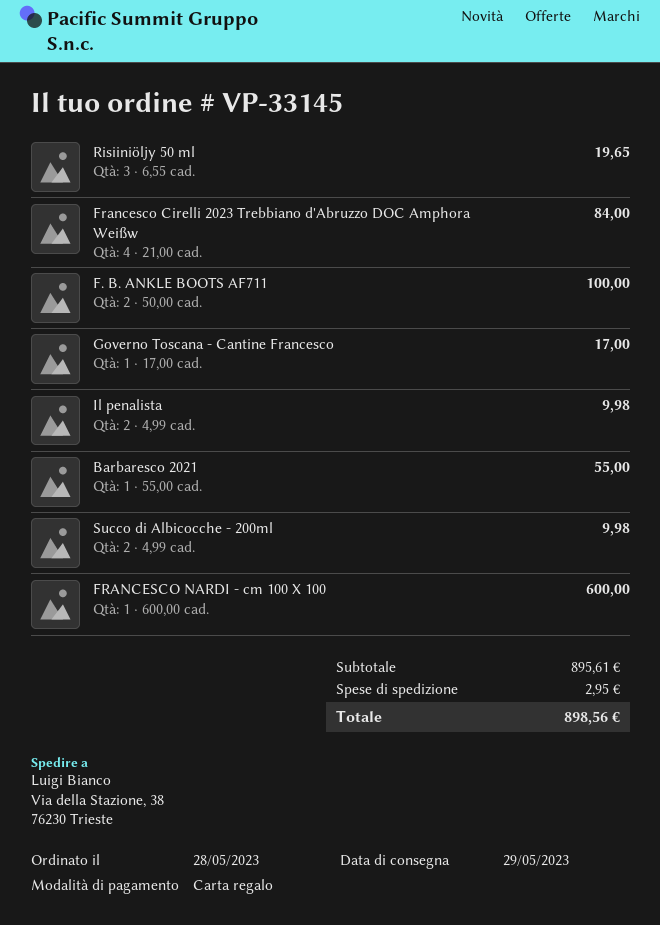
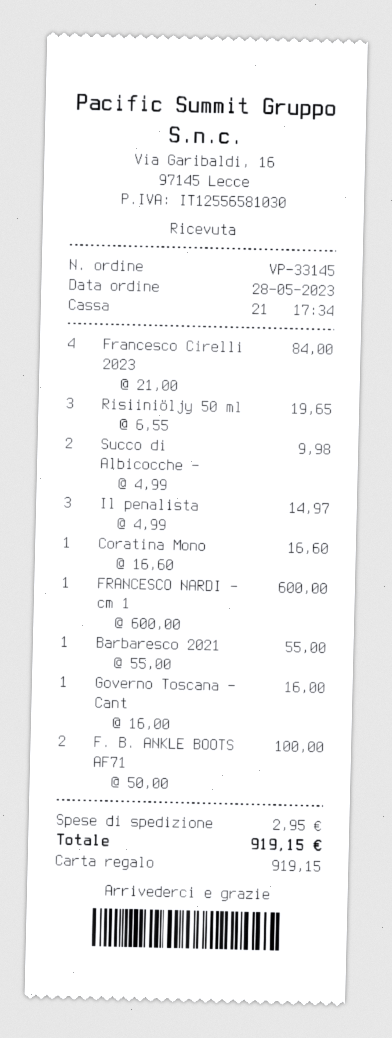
Governo Toscana - Cantine Francesco: 1 x 17.00 = 17.00 -> 1 x 16.00 = 16.00
Il penalista: 2 x 4.99 = 9.98 -> 3 x 4.99 = 14.97
Coratina Mono: none -> 1 x 16.60 = 16.60
total: 898.56 -> 919.15

